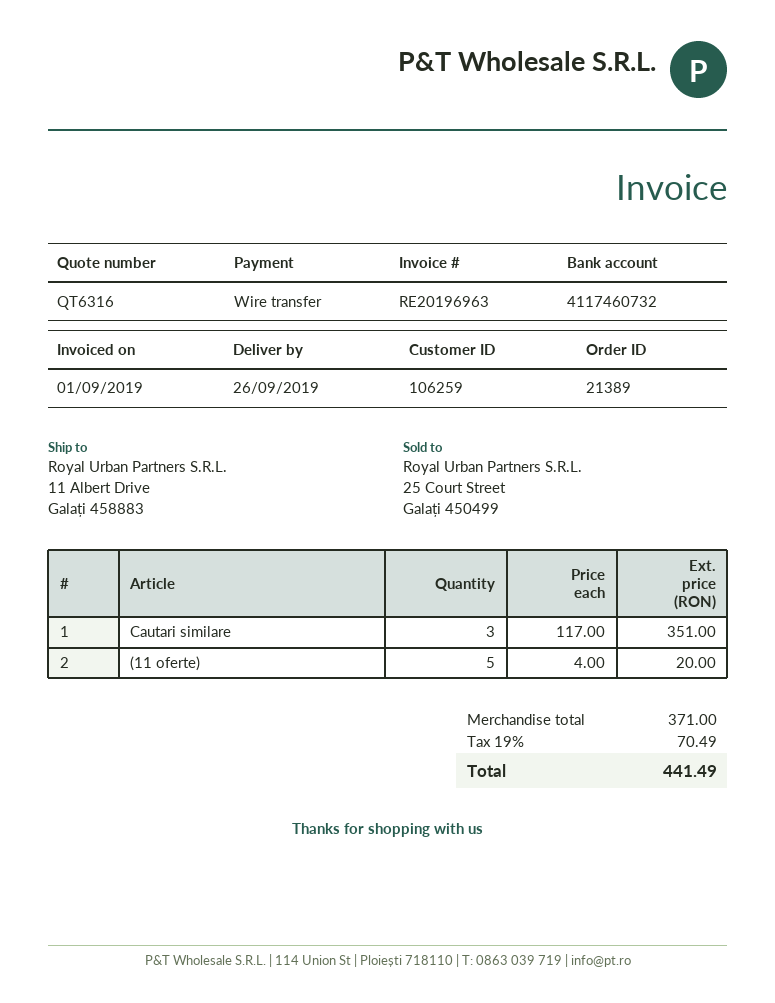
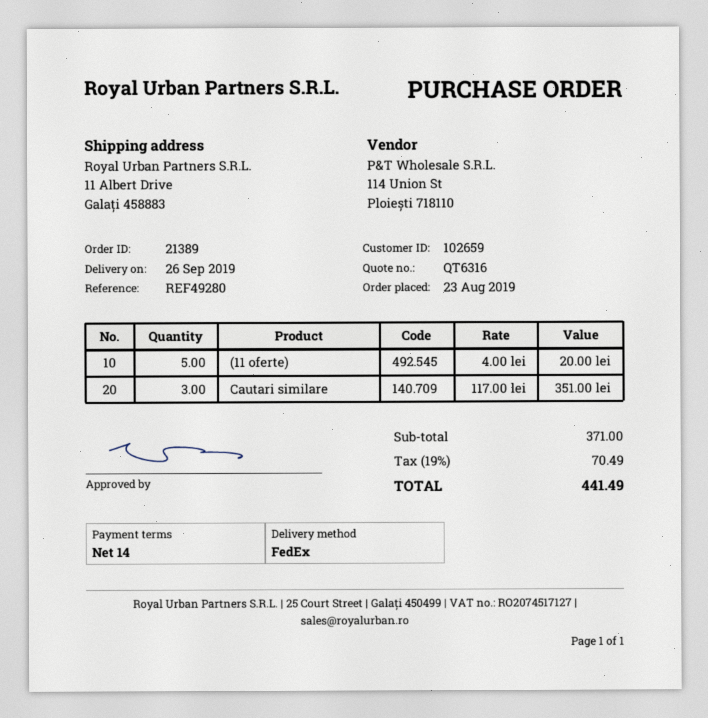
customer number: 106259 -> 102659

